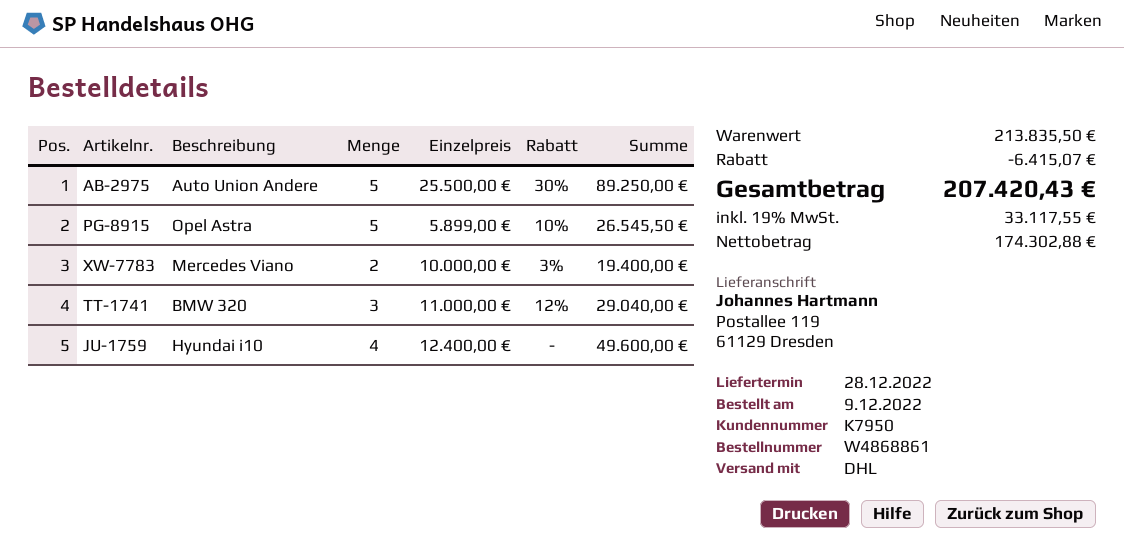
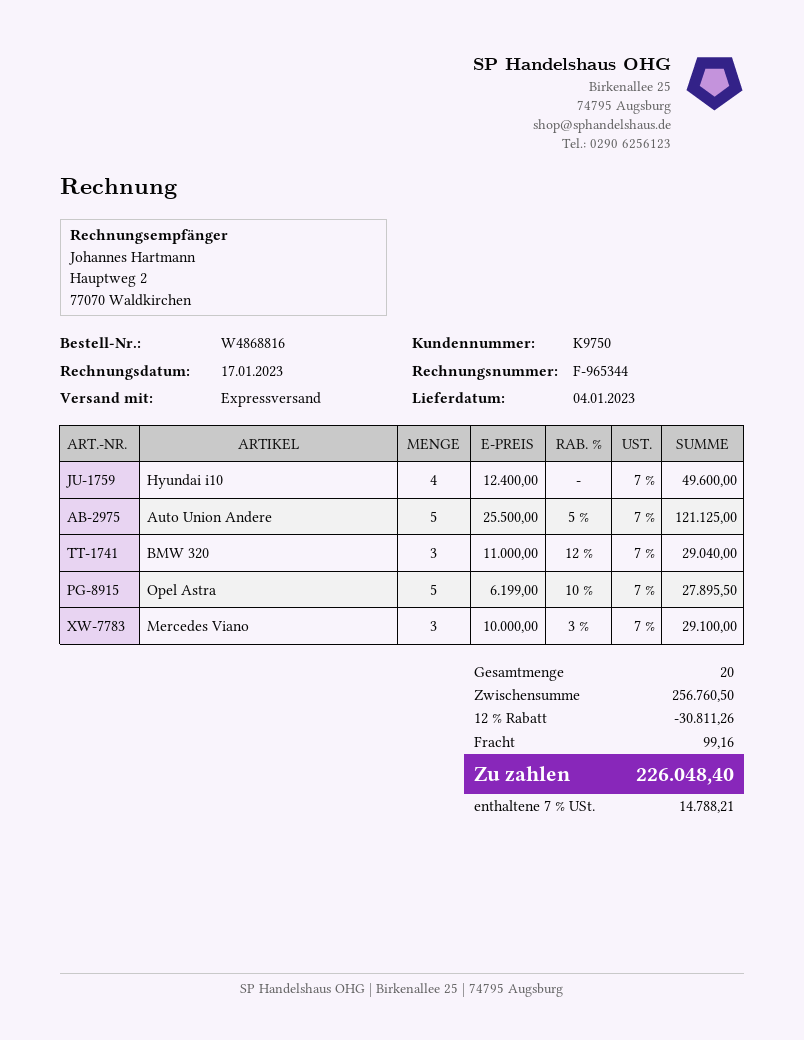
order number: W4868861 -> W4868816
delivery date: 2022-12-28 -> 2023-01-04
customer number: K7950 -> K9750
shipping method: DHL -> express
Auto Union Andere: 5 x 25500.00 - 30% = 89250.00 -> 5 x 25500.00 - 5% = 121125.00
Opel Astra: 5 x 5899.00 - 10% = 26545.50 -> 5 x 6199.00 - 10% = 27895.50
Mercedes Viano: 2 x 10000.00 - 3% = 19400.00 -> 3 x 10000.00 - 3% = 29100.00
subtotal: 213835.50 -> 256760.50
discount: 6415.07 -> 30811.26
shipping: none -> 99.16
tax: 19% = 33117.55 -> 7% = 14788.21
total: 207420.43 -> 226048.40

